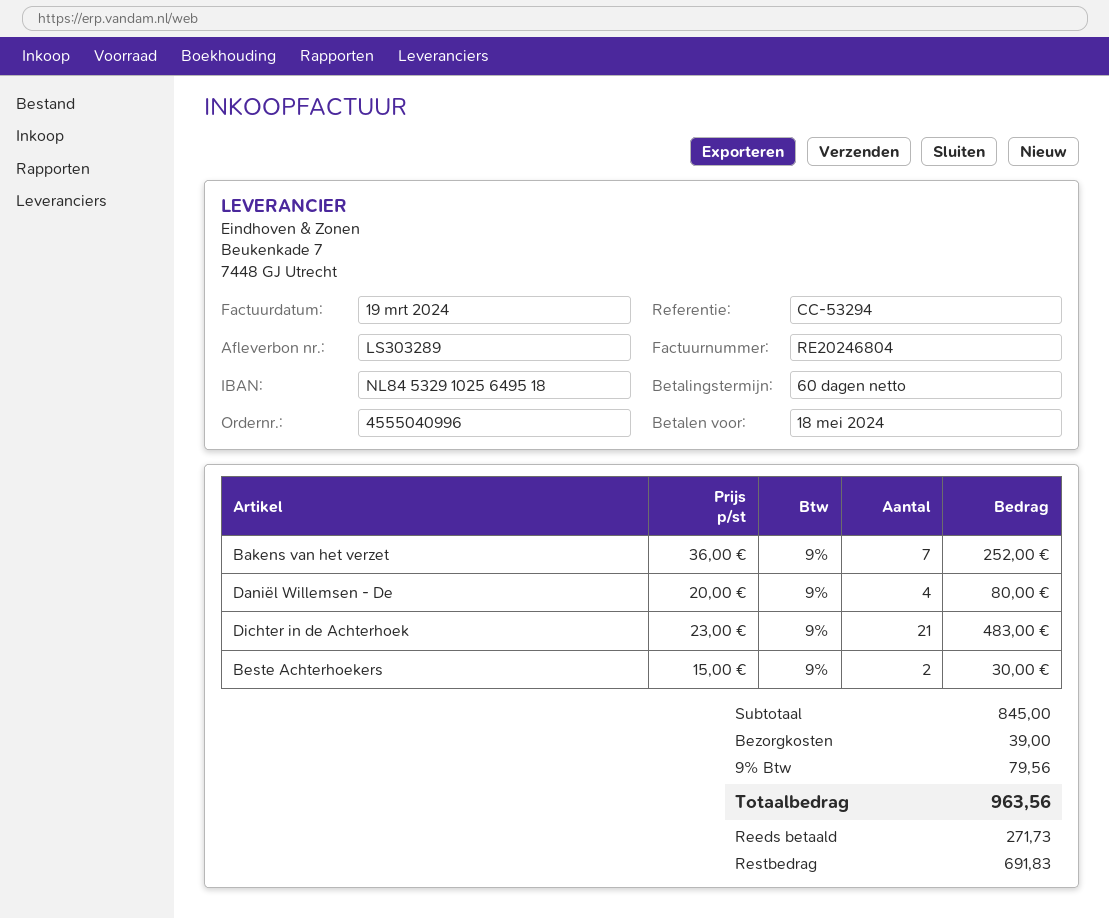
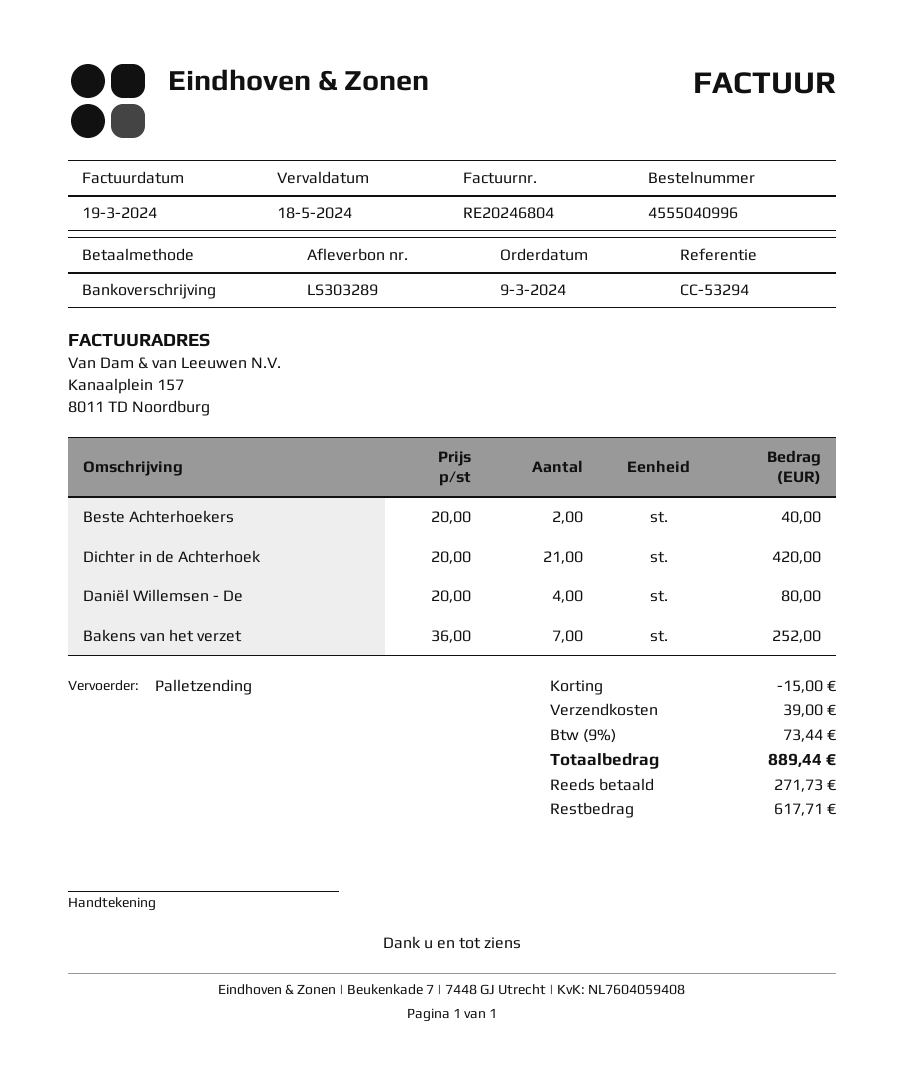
Dichter in de Achterhoek: 21 x 23.00 = 483.00 -> 21 x 20.00 = 420.00
Beste Achterhoekers: 2 x 15.00 = 30.00 -> 2 x 20.00 = 40.00
discount: none -> 15.00
tax: 9% = 79.56 -> 9% = 73.44
total: 963.56 -> 889.44
balance: 691.83 -> 617.71

